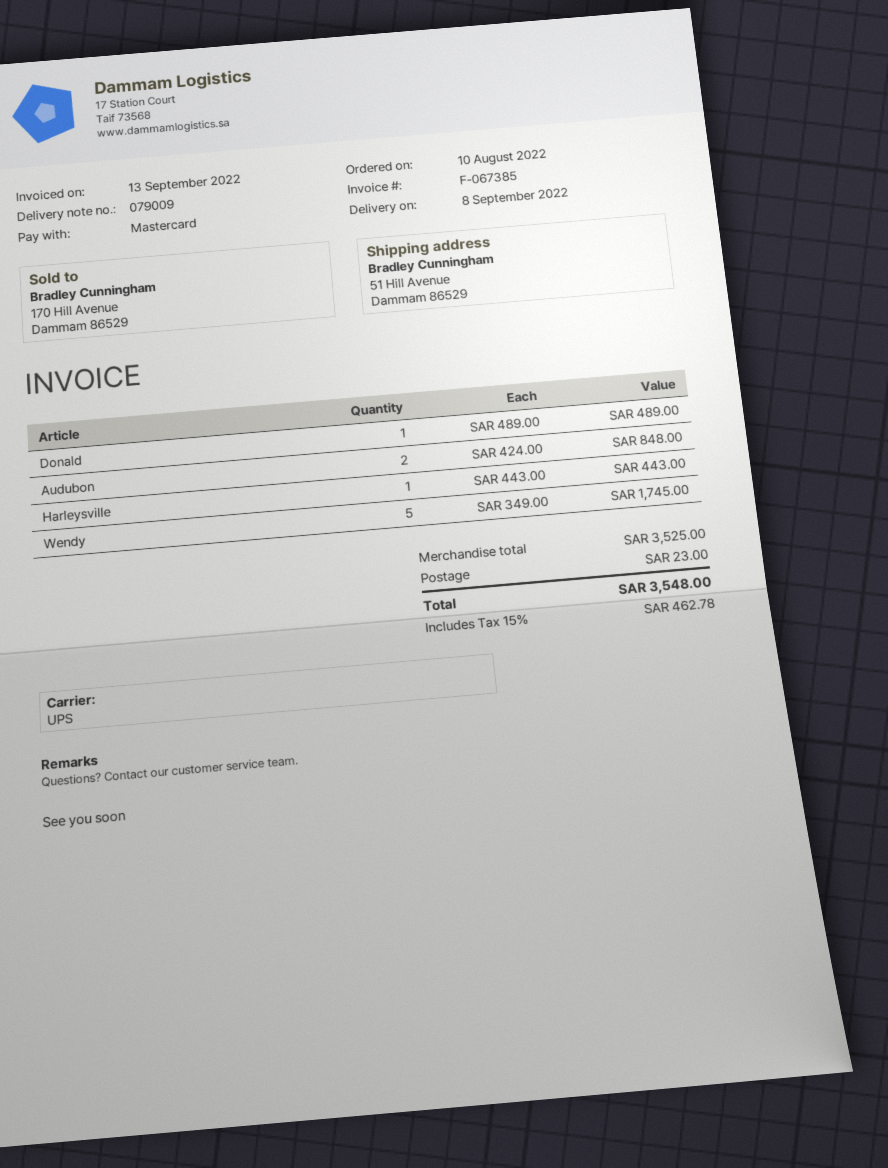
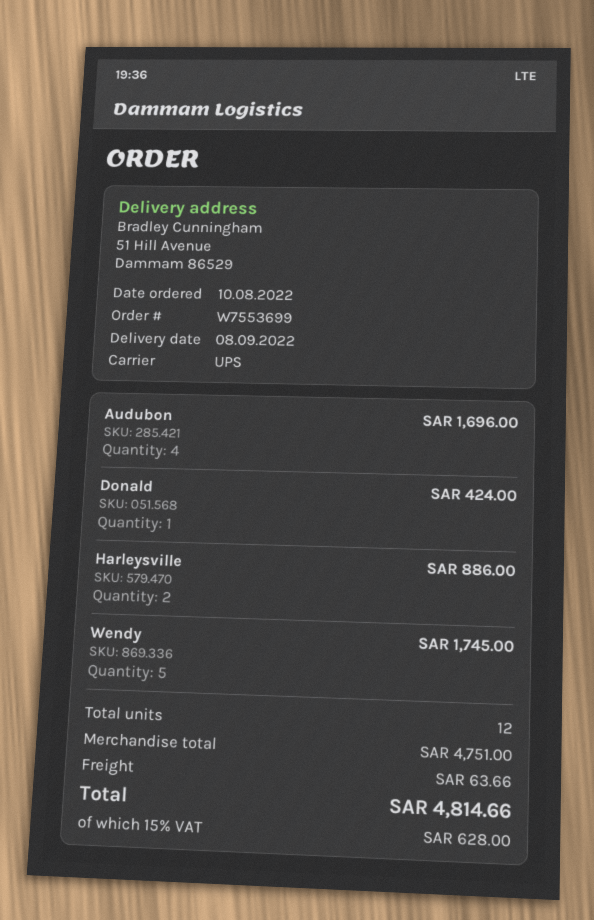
Donald: 1 for 489.00 -> 1 for 424.00
Audubon: 2 for 848.00 -> 4 for 1696.00
Harleysville: 1 for 443.00 -> 2 for 886.00
subtotal: 3525.00 -> 4751.00
shipping: 23.00 -> 63.66
tax: 15% = 462.78 -> 15% = 628.00
total: 3548.00 -> 4814.66

